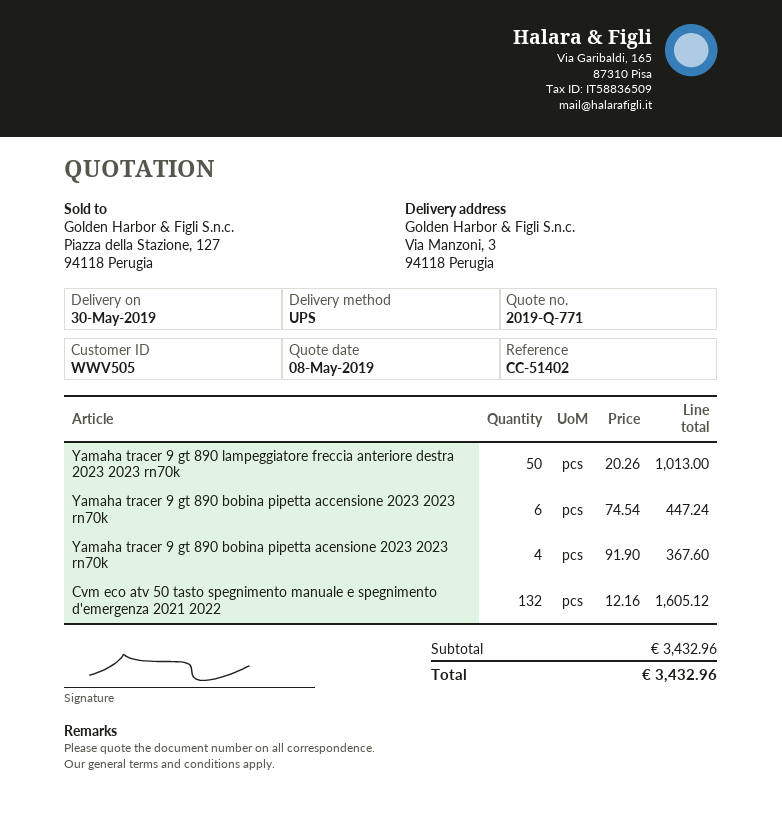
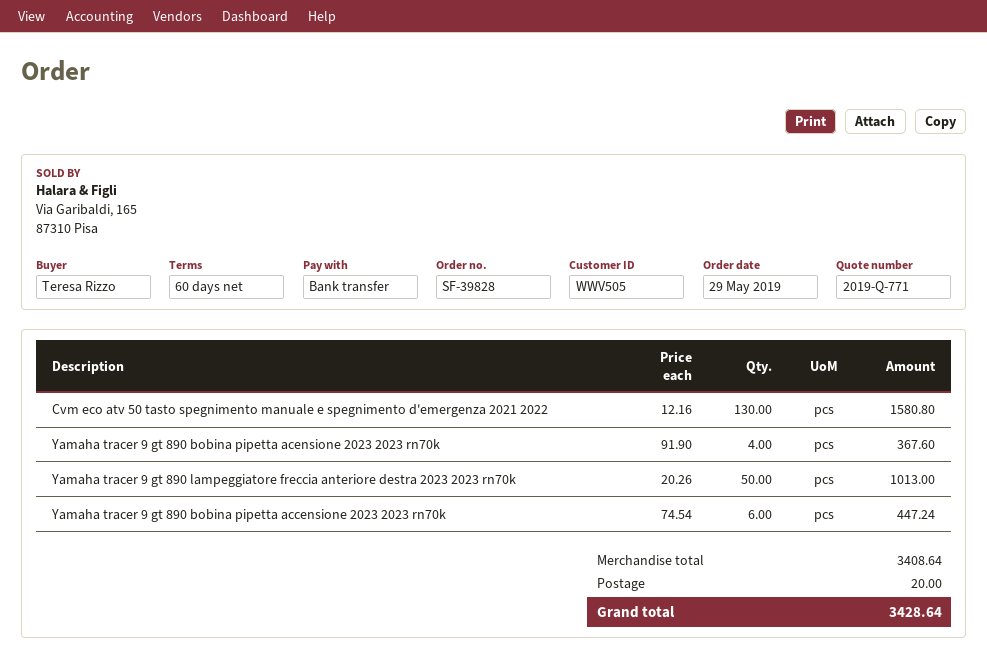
Cvm eco atv 50 tasto spegnimento manuale e spegnimento d'emergenza 2021 2022: 132 x 12.16 = 1605.12 -> 130 x 12.16 = 1580.80
subtotal: 3432.96 -> 3408.64
shipping: none -> 20.00
total: 3432.96 -> 3428.64

